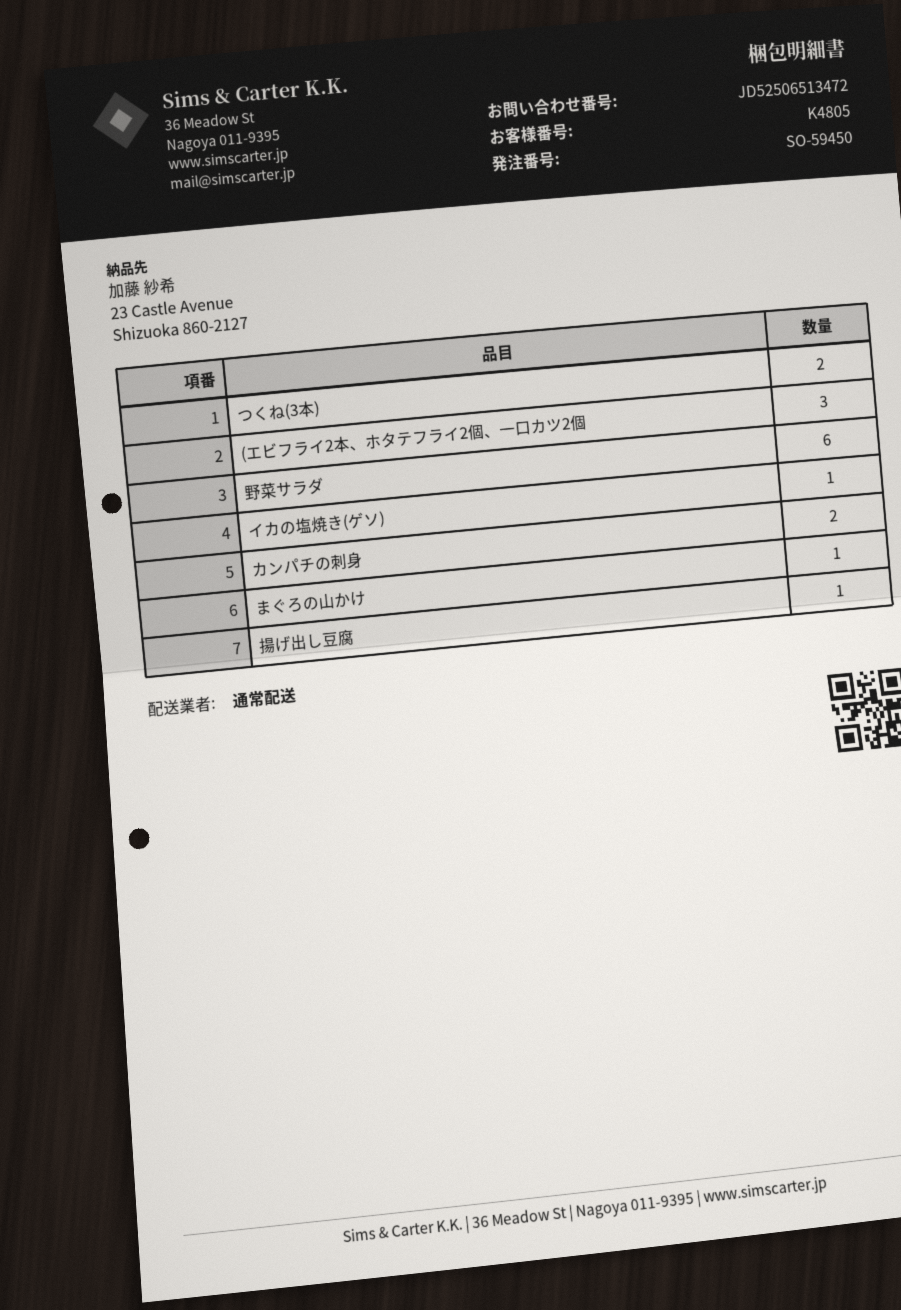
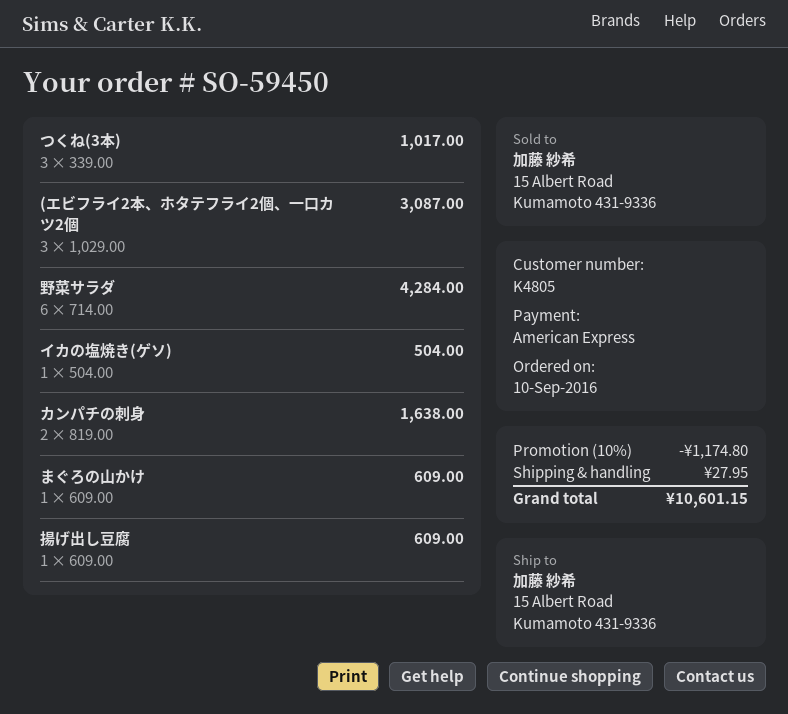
ship to: 23 Castle Avenue, Shizuoka 860-2127 -> 15 Albert Road, Kumamoto 431-9336
つくね(3本): 2 -> 3

